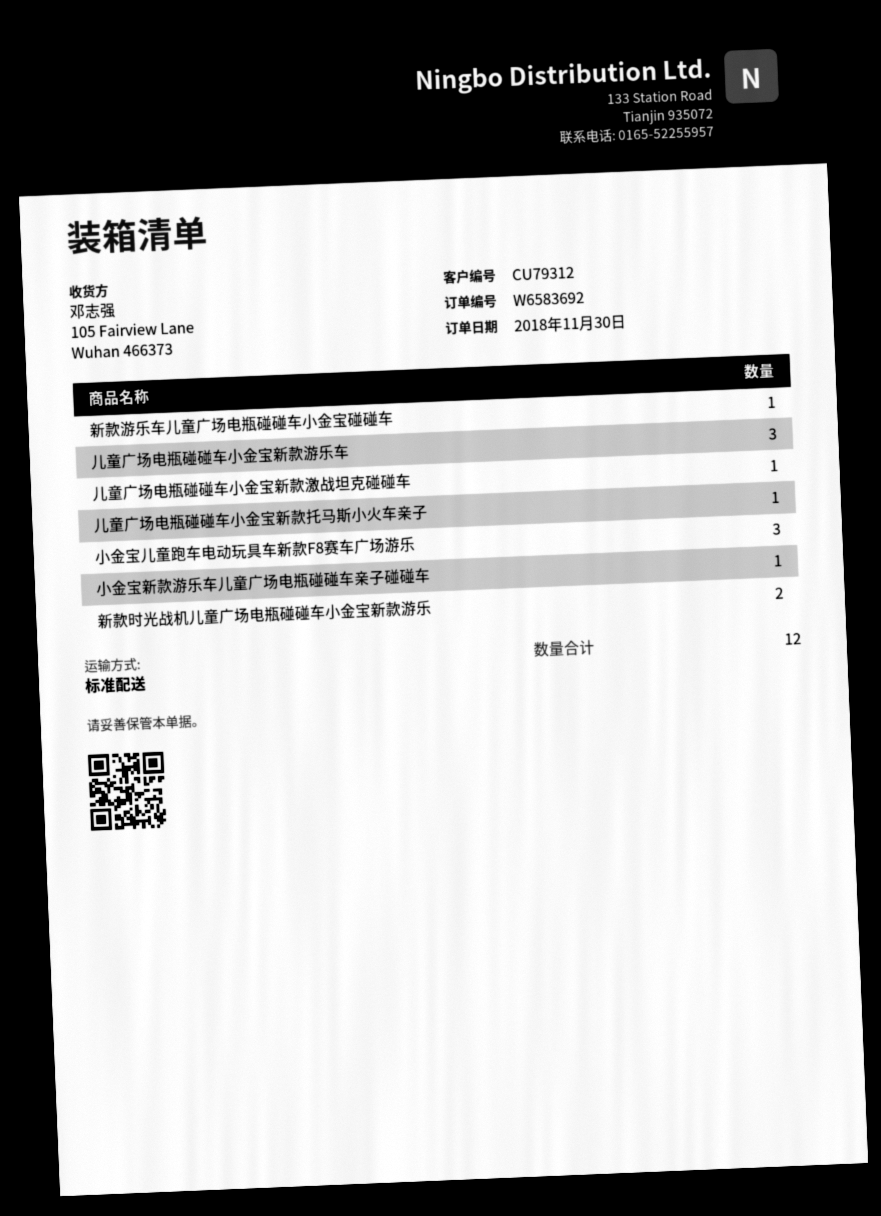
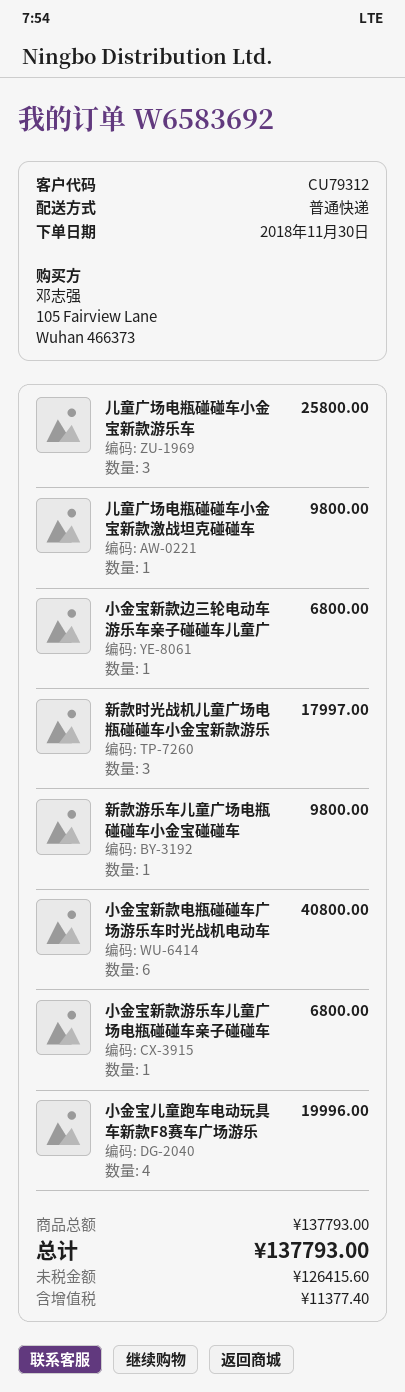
儿童广场电瓶碰碰车小金宝新款托马斯小火车亲子: 1 -> none
小金宝儿童跑车电动玩具车新款F8赛车广场游乐: 3 -> 4
新款时光战机儿童广场电瓶碰碰车小金宝新款游乐: 2 -> 3
小金宝新款边三轮电动车游乐车亲子碰碰车儿童广: none -> 1
小金宝新款电瓶碰碰车广场游乐车时光战机电动车: none -> 6

